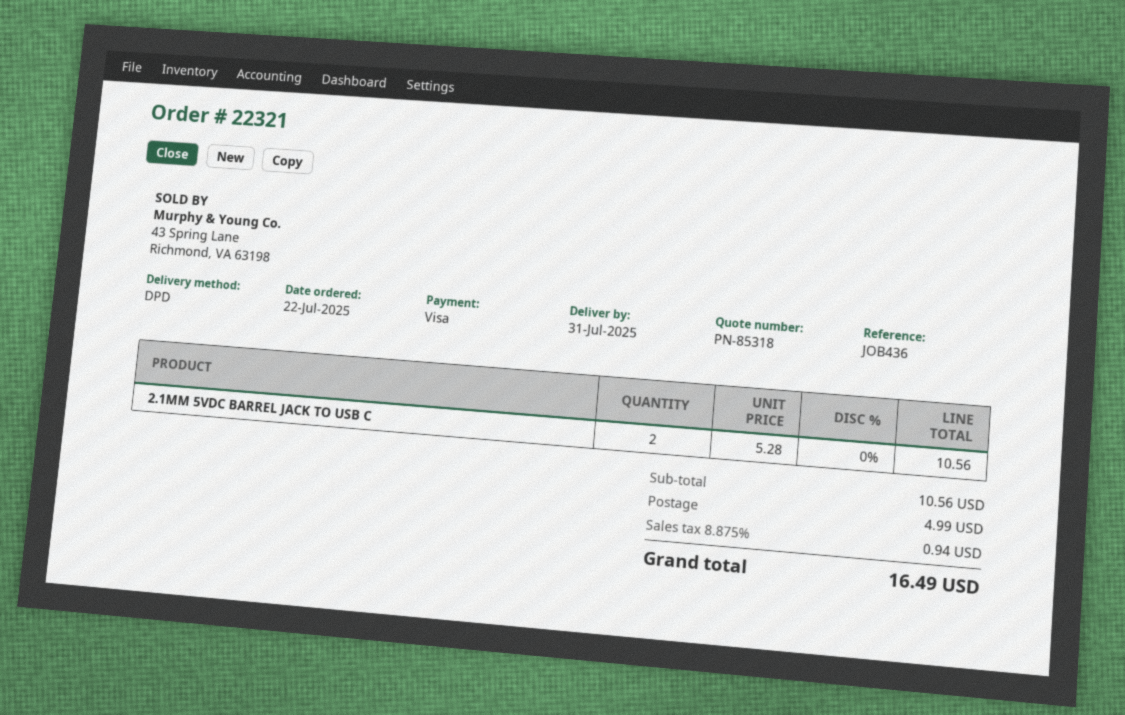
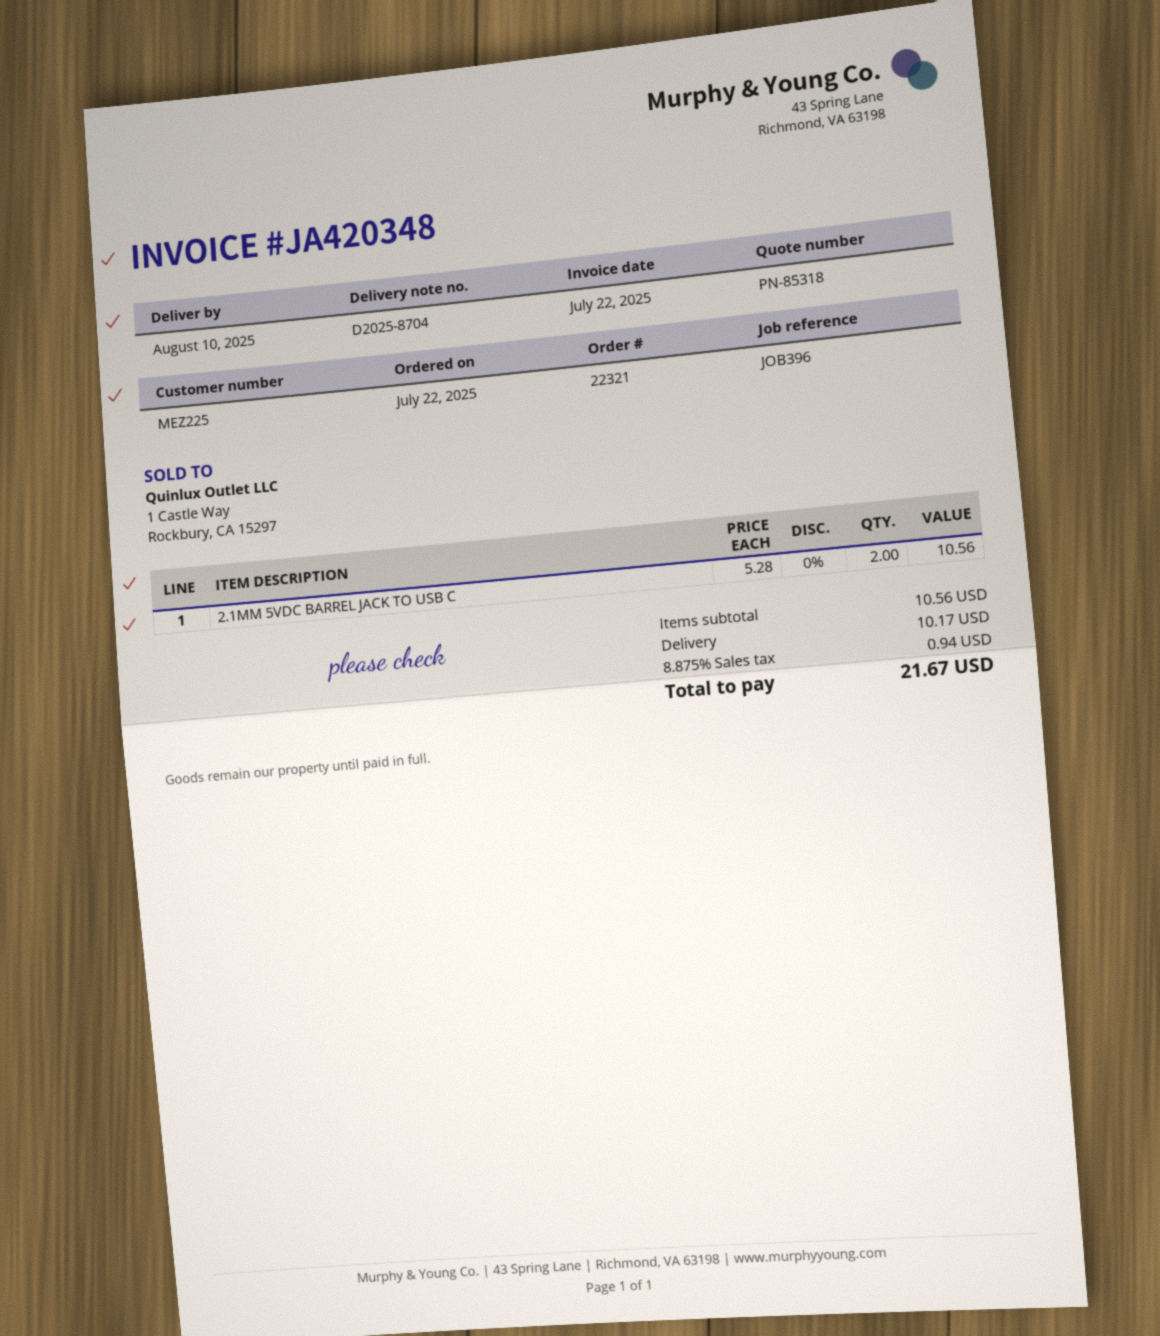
delivery date: 2025-07-31 -> 2025-08-10
reference: JOB436 -> JOB396
shipping: 4.99 -> 10.17
total: 16.49 -> 21.67

